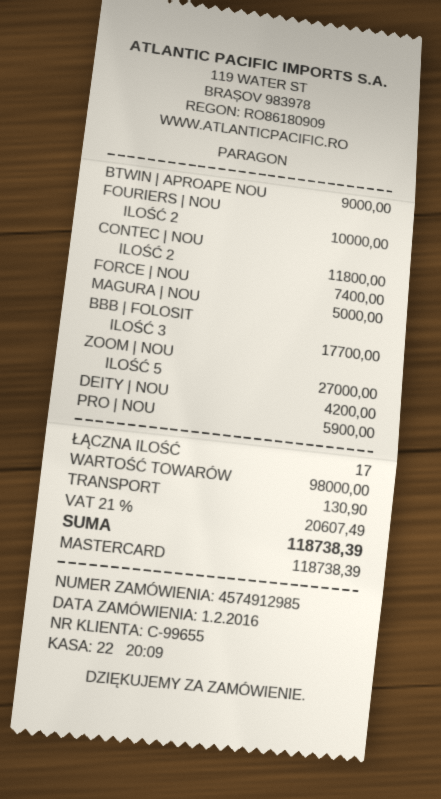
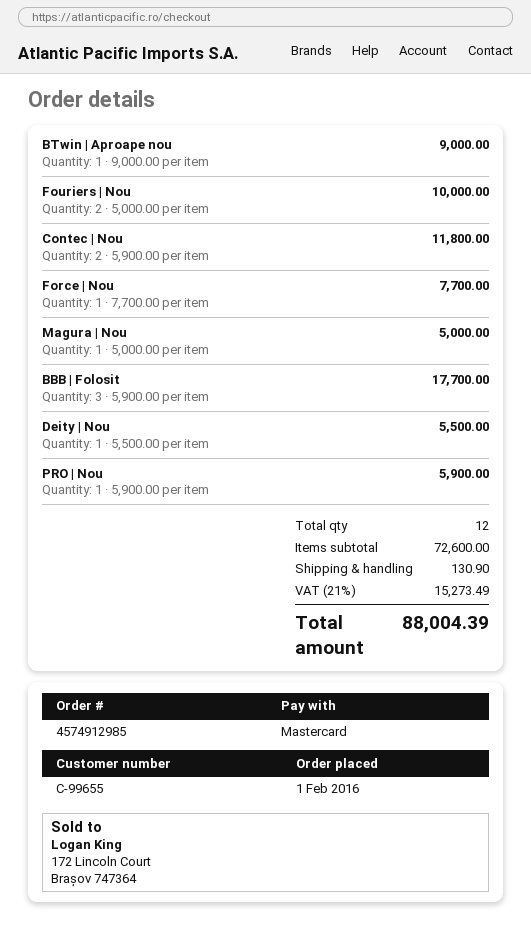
FORCE | NOU: 1 for 7400.00 -> 1 for 7700.00
ZOOM | NOU: 5 for 27000.00 -> none
DEITY | NOU: 1 for 4200.00 -> 1 for 5500.00
total quantity: 17 -> 12
subtotal: 98000.00 -> 72600.00
tax: 21% = 20607.49 -> 21% = 15273.49
total: 118738.39 -> 88004.39

